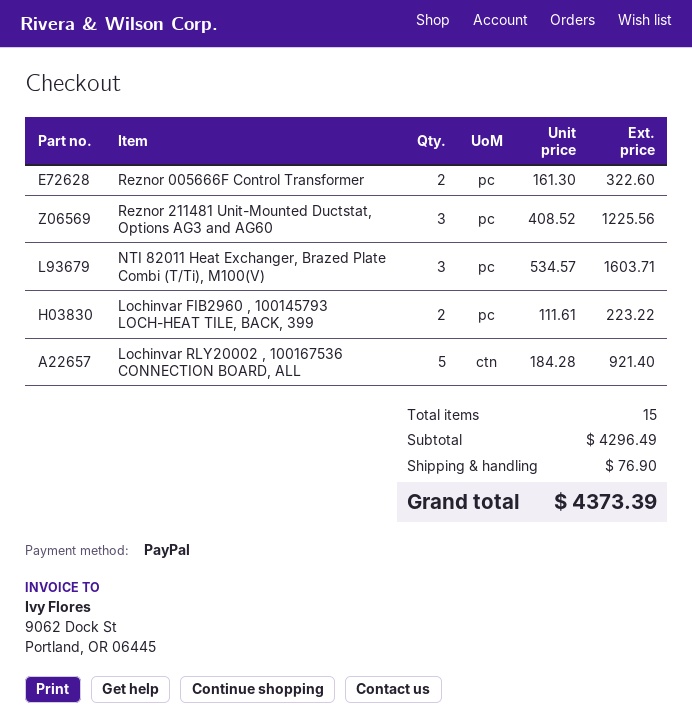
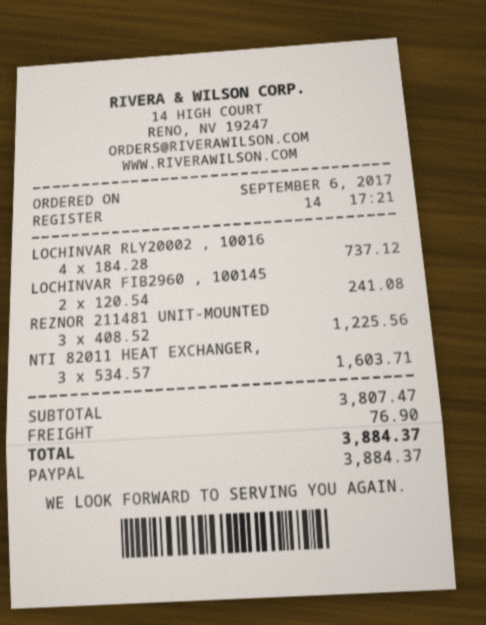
Reznor 005666F Control Transformer: 2 x 161.30 = 322.60 -> none
Lochinvar FIB2960 , 100145793 LOCH-HEAT TILE, BACK, 399: 2 x 111.61 = 223.22 -> 2 x 120.54 = 241.08
Lochinvar RLY20002 , 100167536 CONNECTION BOARD, ALL: 5 x 184.28 = 921.40 -> 4 x 184.28 = 737.12
subtotal: 4296.49 -> 3807.47
total: 4373.39 -> 3884.37

